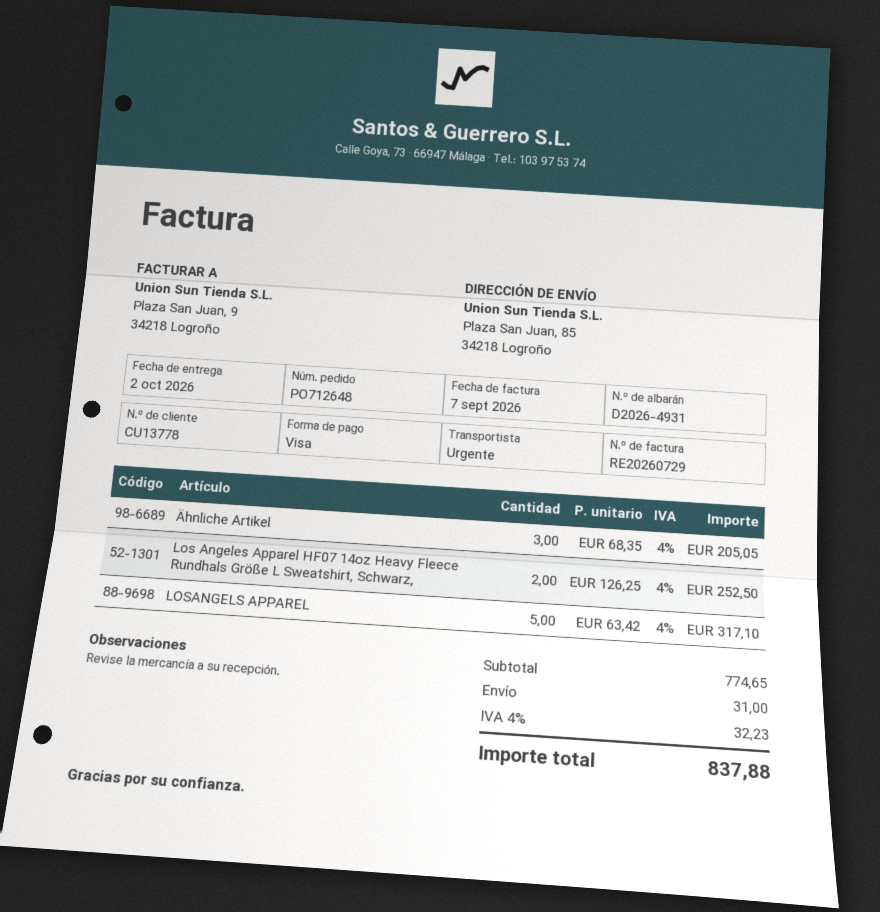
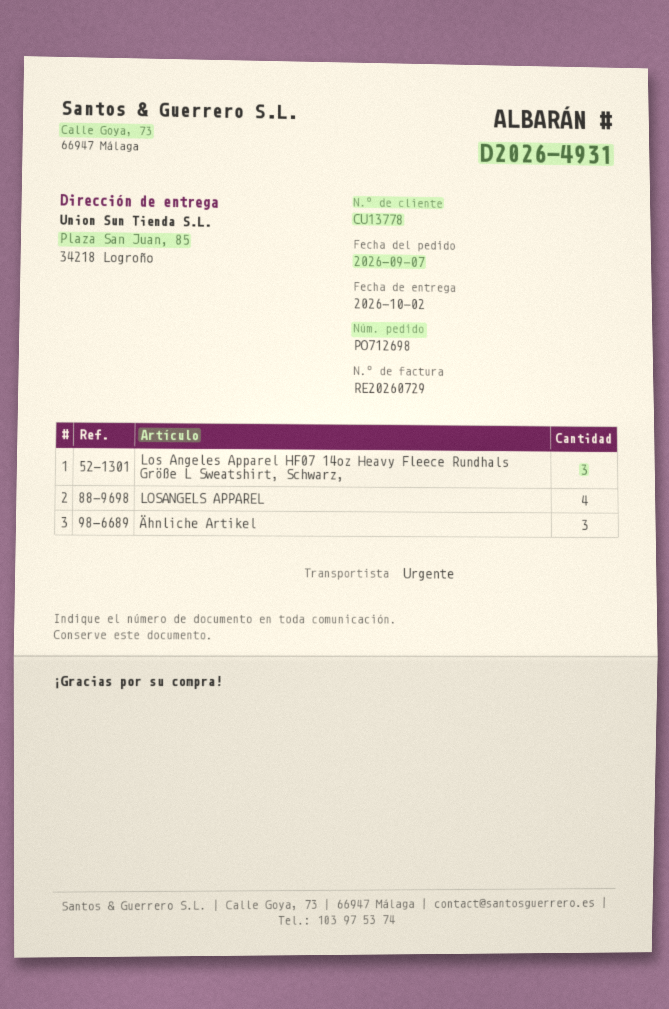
order number: PO712648 -> PO712698
Los Angeles Apparel HF07 14oz Heavy Fleece Rundhals Größe L Sweatshirt, Schwarz,: 2 -> 3
LOSANGELS APPAREL: 5 -> 4

